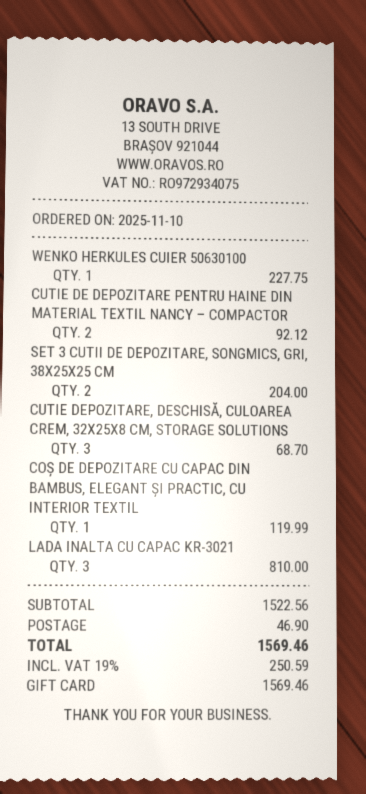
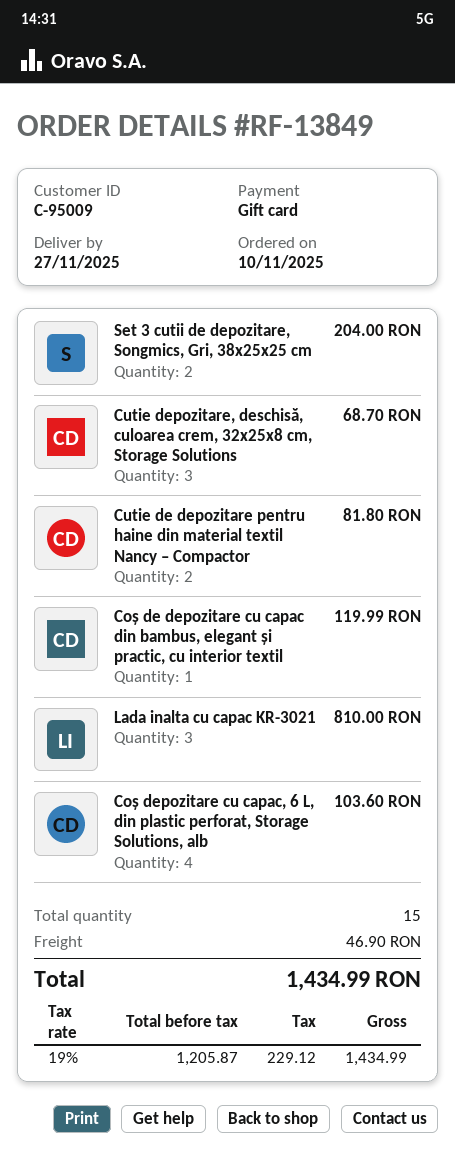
WENKO HERKULES CUIER 50630100: 1 for 227.75 -> none
CUTIE DE DEPOZITARE PENTRU HAINE DIN MATERIAL TEXTIL NANCY – COMPACTOR: 2 for 92.12 -> 2 for 81.80
Coș depozitare cu capac, 6 L, din plastic perforat, Storage Solutions, alb: none -> 4 for 103.60
tax: 19% = 250.59 -> 19% = 229.12
total: 1569.46 -> 1434.99

